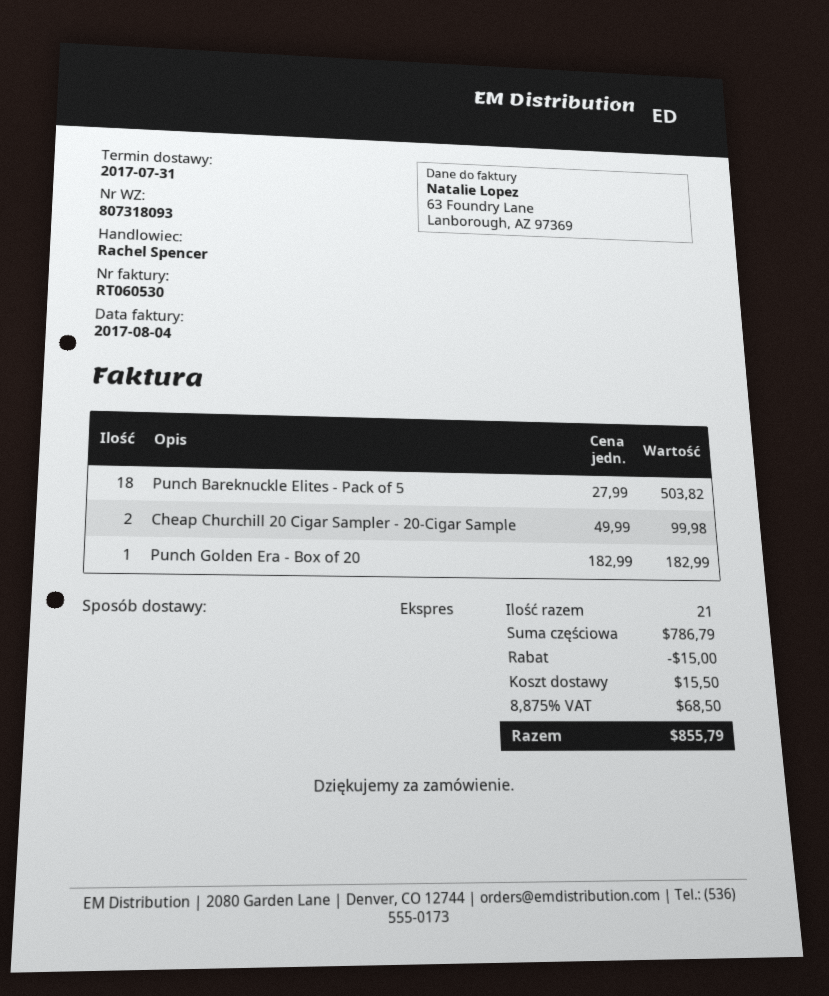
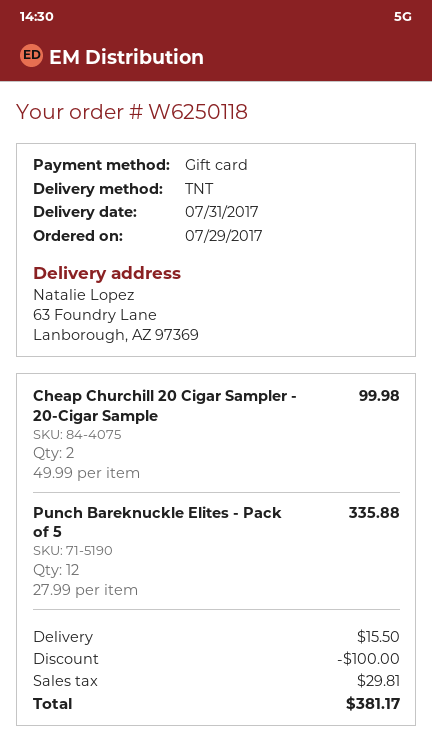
shipping method: express -> TNT
Punch Bareknuckle Elites - Pack of 5: 18 x 27.99 = 503.82 -> 12 x 27.99 = 335.88
Punch Golden Era - Box of 20: 1 x 182.99 = 182.99 -> none
discount: 15.00 -> 100.00
tax: 68.50 -> 29.81
total: 855.79 -> 381.17

